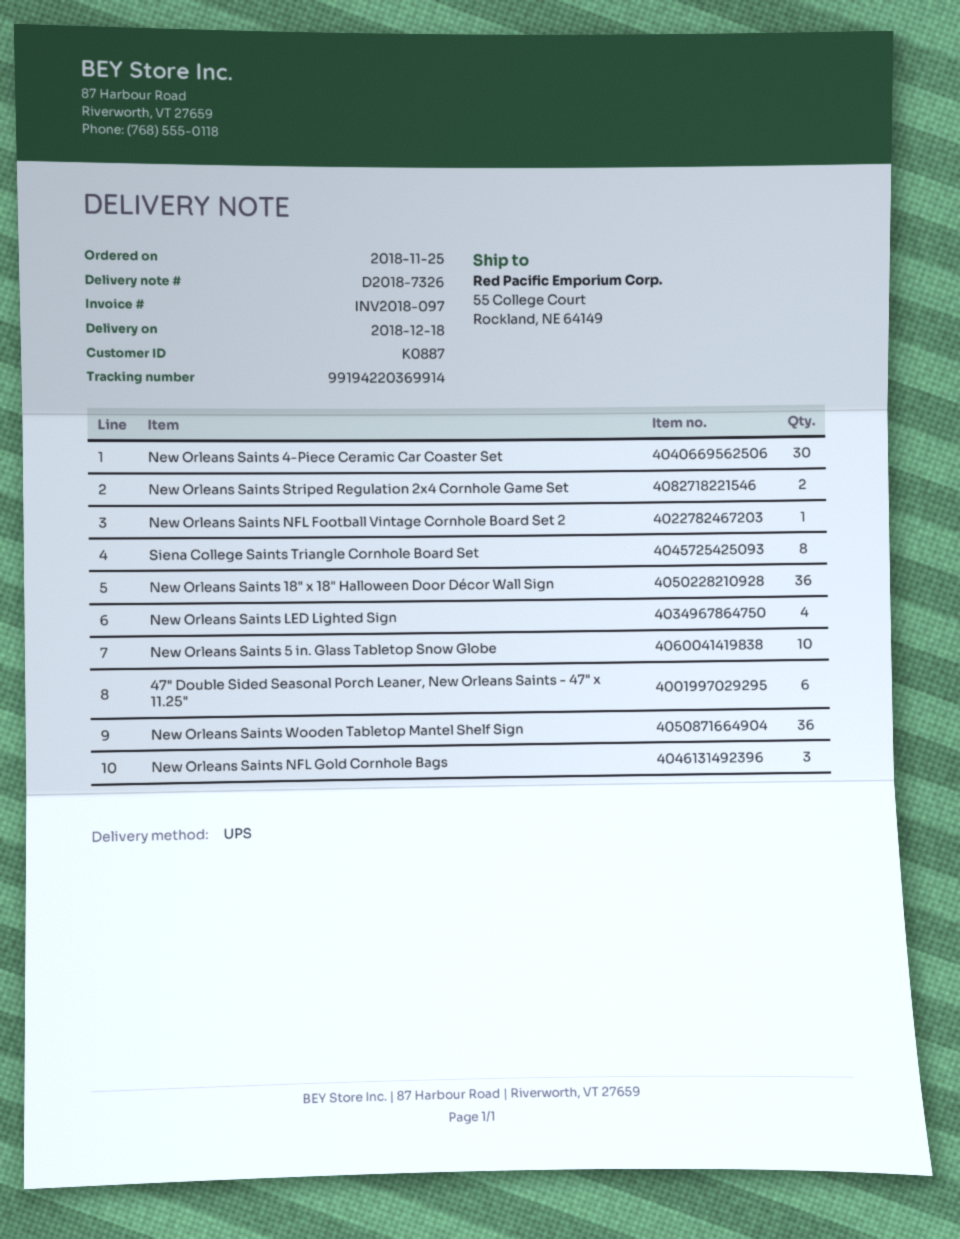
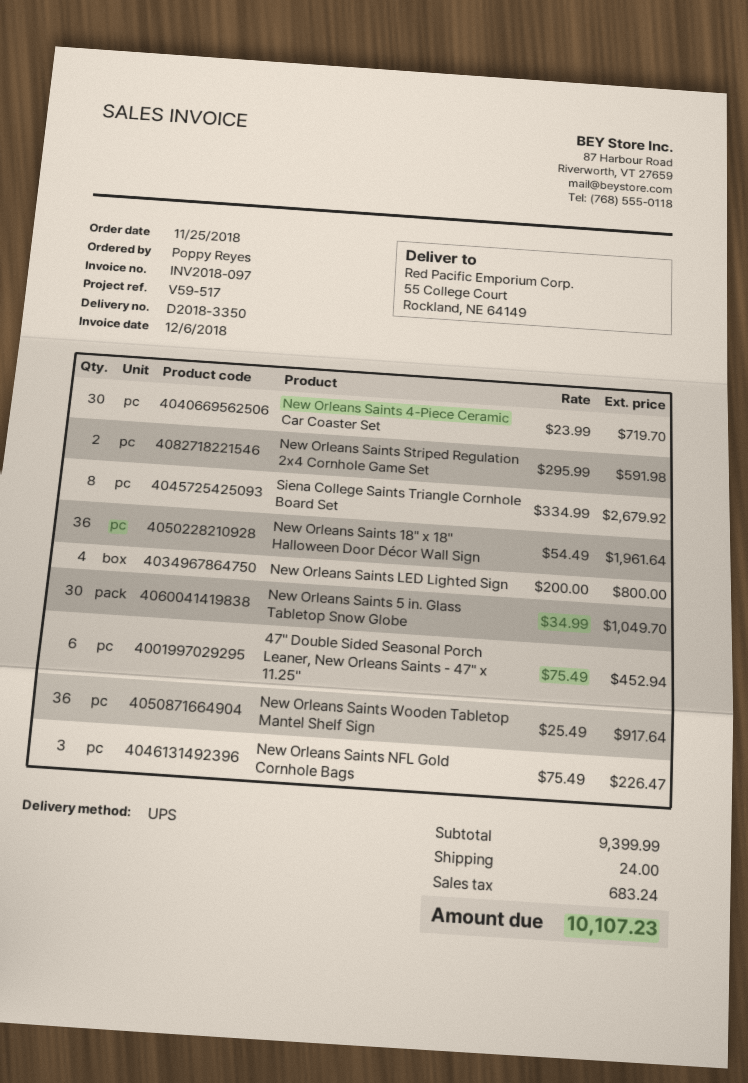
delivery note number: D2018-7326 -> D2018-3350
New Orleans Saints NFL Football Vintage Cornhole Board Set 2: 1 -> none
New Orleans Saints 5 in. Glass Tabletop Snow Globe: 10 -> 30

